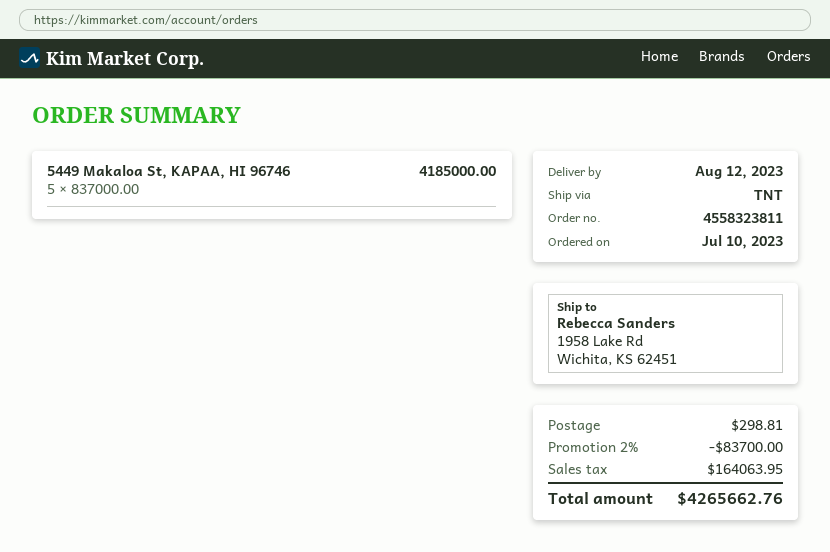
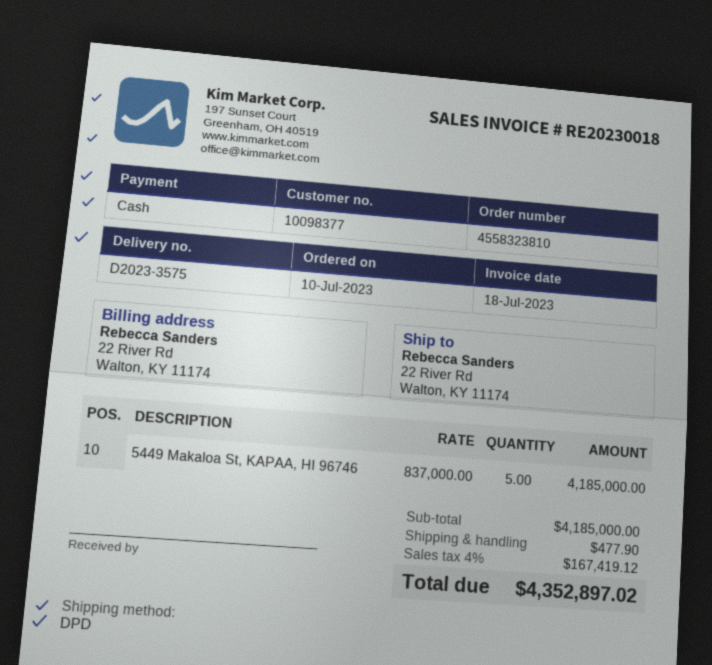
order number: 4558323811 -> 4558323810
shipping method: TNT -> DPD
ship to: 1958 Lake Rd, Wichita, KS 62451 -> 22 River Rd, Walton, KY 11174
discount: 2% = 83700.00 -> none
shipping: 298.81 -> 477.90
tax: 164063.95 -> 167419.12
total: 4265662.76 -> 4352897.02

